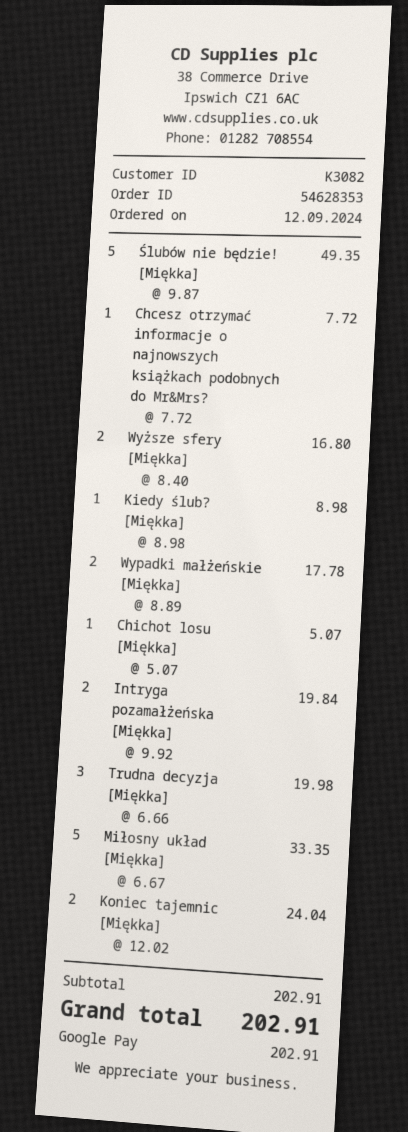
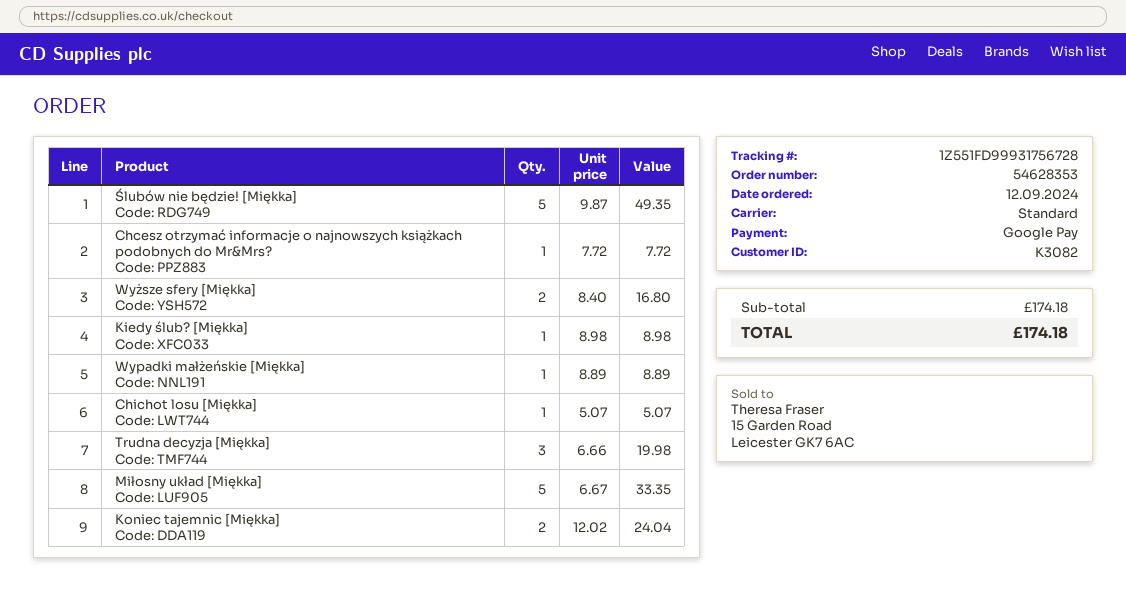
Wypadki małżeńskie [Miękka]: 2 x 8.89 = 17.78 -> 1 x 8.89 = 8.89
Intryga pozamałżeńska [Miękka]: 2 x 9.92 = 19.84 -> none
subtotal: 202.91 -> 174.18
total: 202.91 -> 174.18

